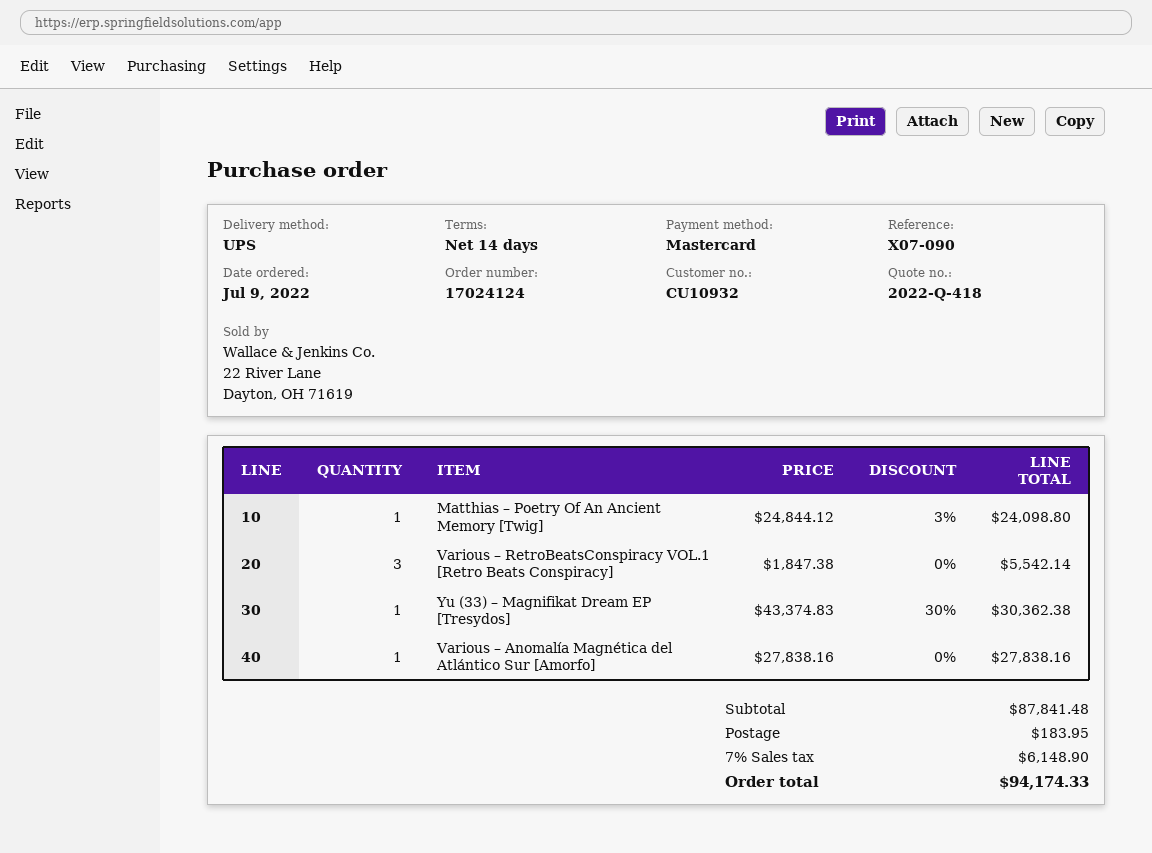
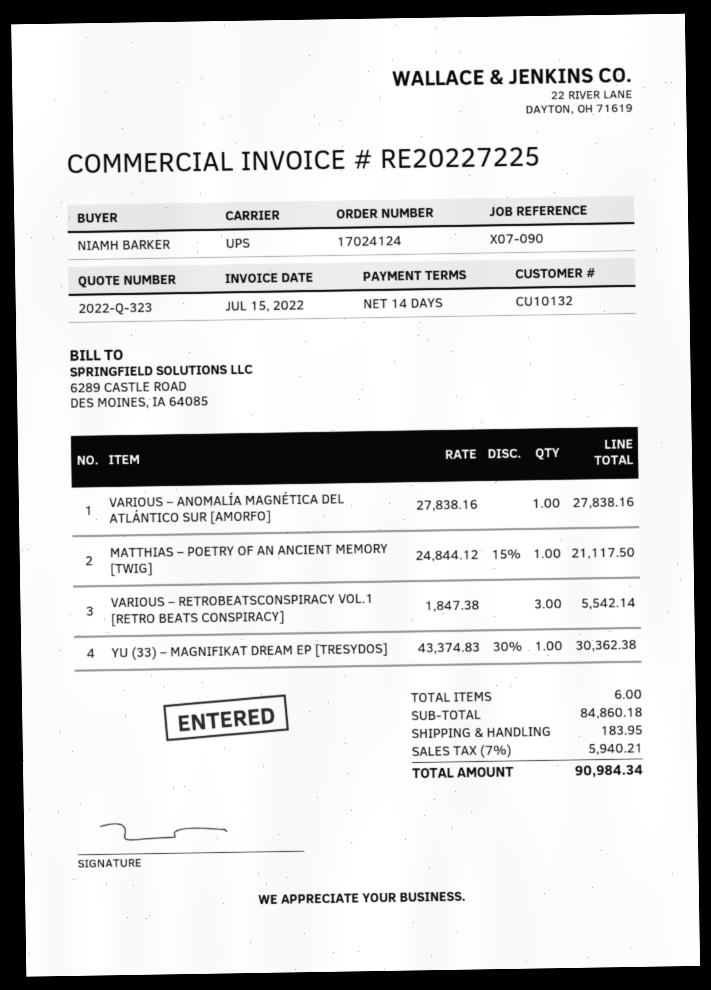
quote number: 2022-Q-418 -> 2022-Q-323
customer number: CU10932 -> CU10132
Matthias – Poetry Of An Ancient Memory [Twig]: 1 x 24844.12 - 3% = 24098.80 -> 1 x 24844.12 - 15% = 21117.50
subtotal: 87841.48 -> 84860.18
tax: 7% = 6148.90 -> 7% = 5940.21
total: 94174.33 -> 90984.34

